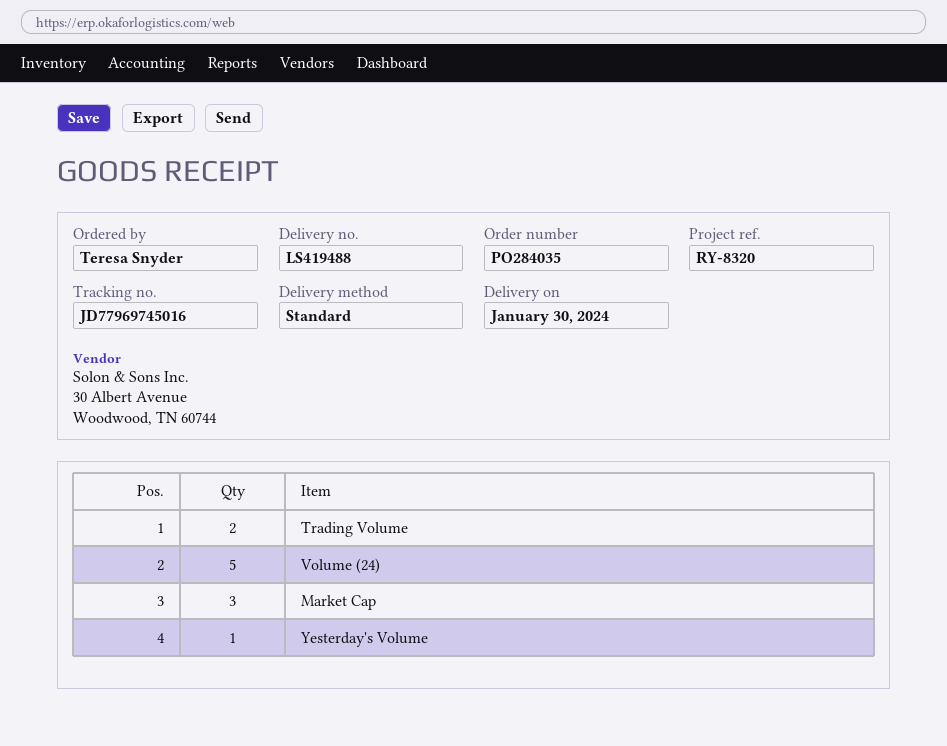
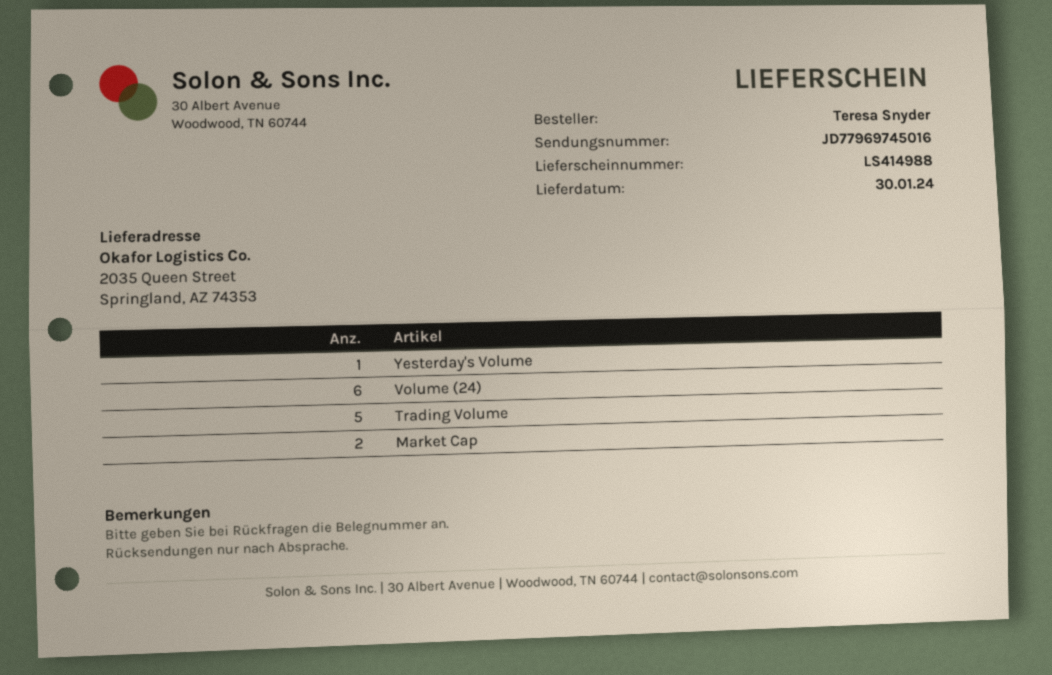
delivery note number: LS419488 -> LS414988
Trading Volume: 2 -> 5
Volume (24): 5 -> 6
Market Cap: 3 -> 2

